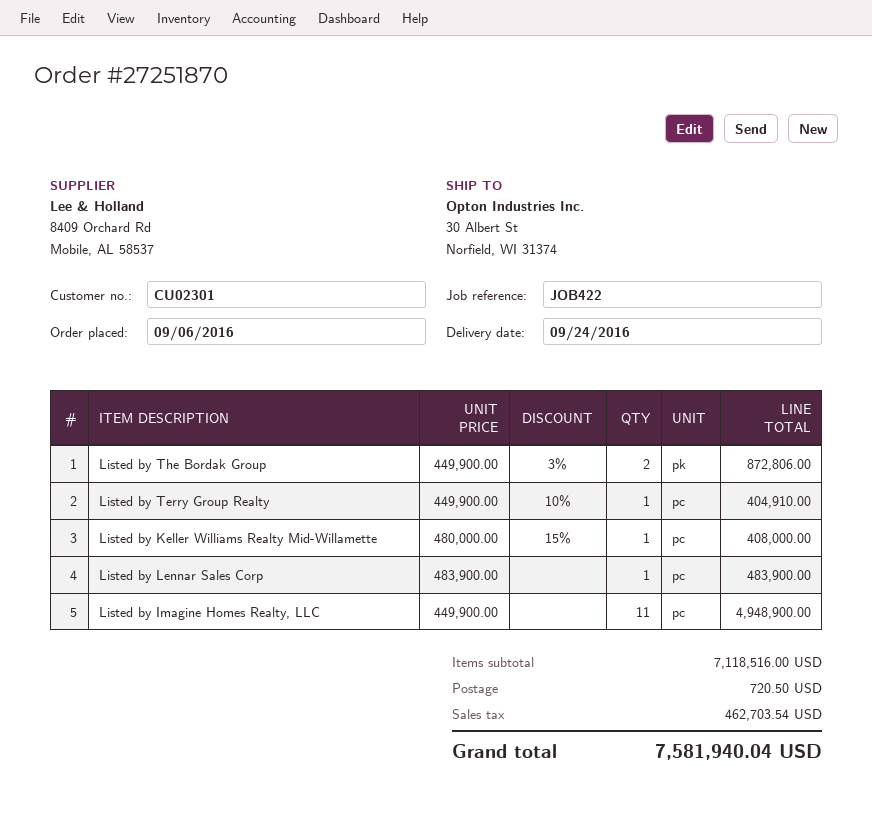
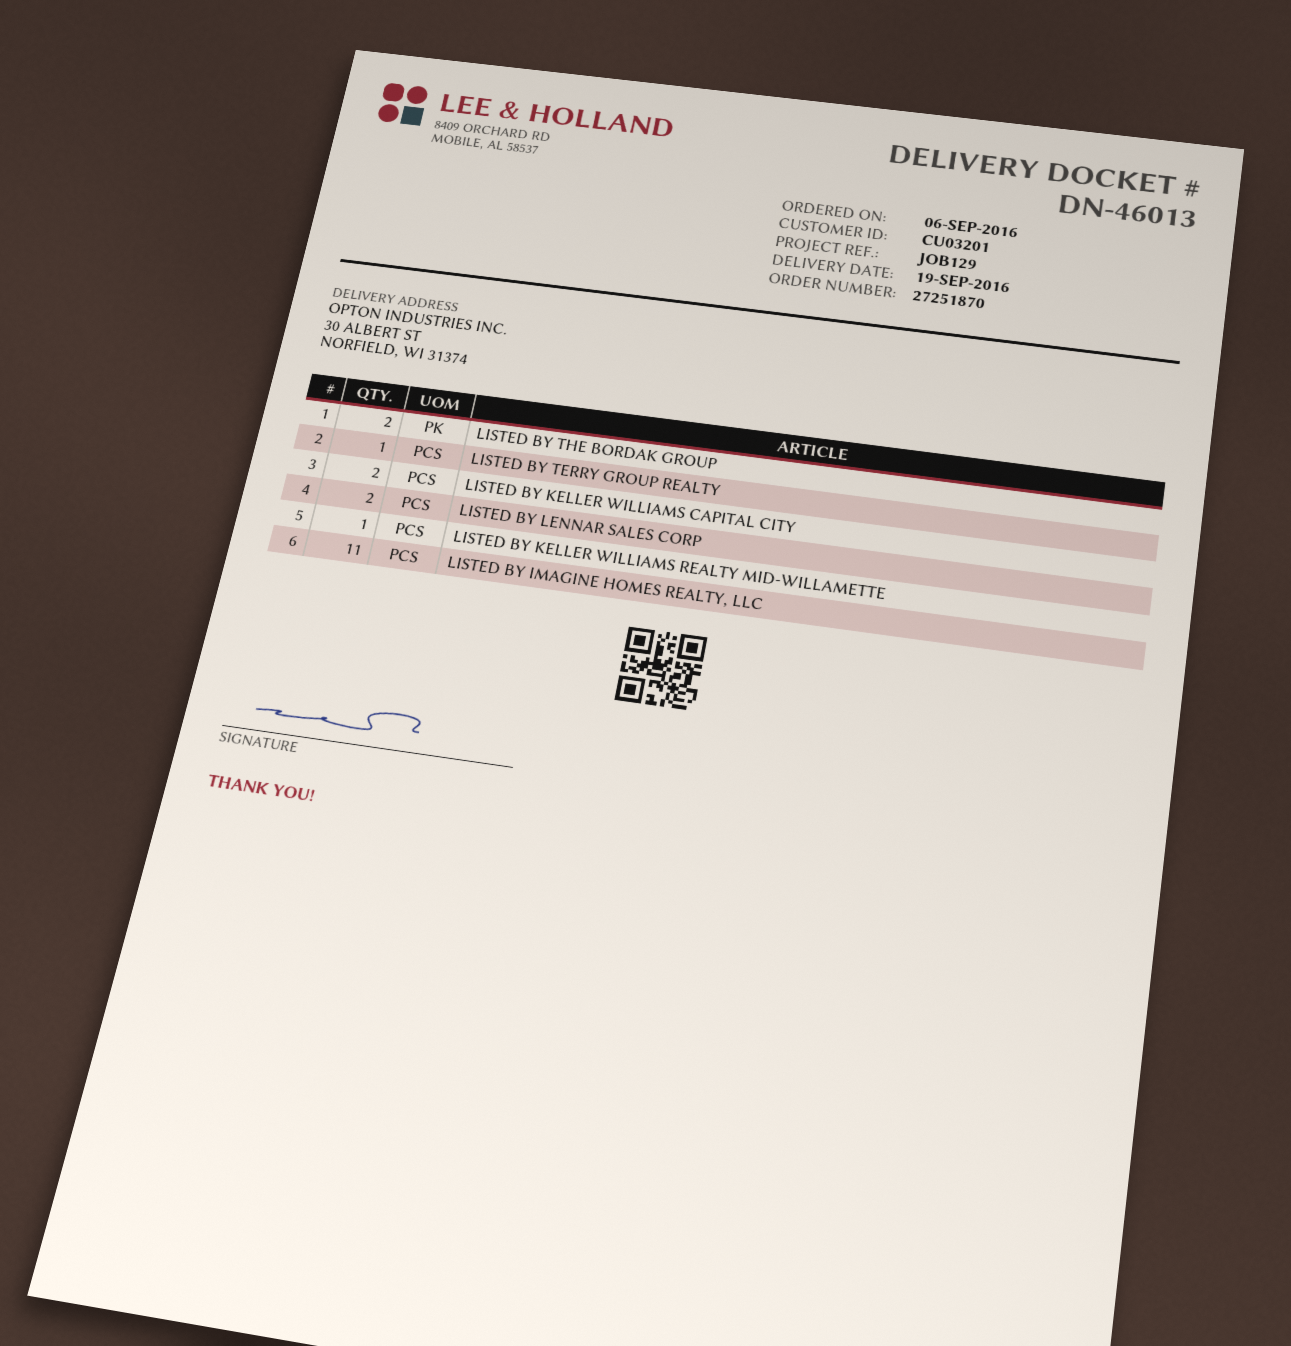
delivery date: 2016-09-24 -> 2016-09-19
customer number: CU02301 -> CU03201
reference: JOB422 -> JOB129
Listed by Lennar Sales Corp: 1 -> 2
LISTED BY KELLER WILLIAMS CAPITAL CITY: none -> 2

